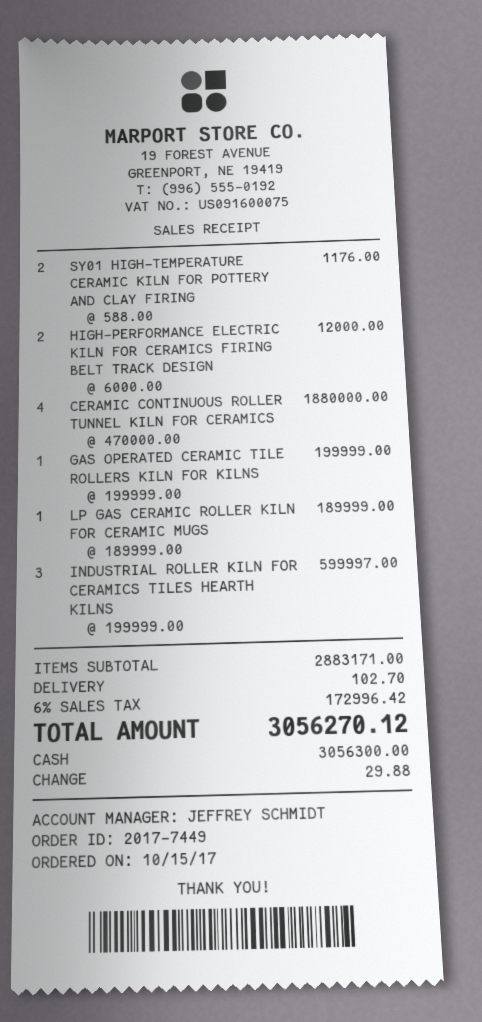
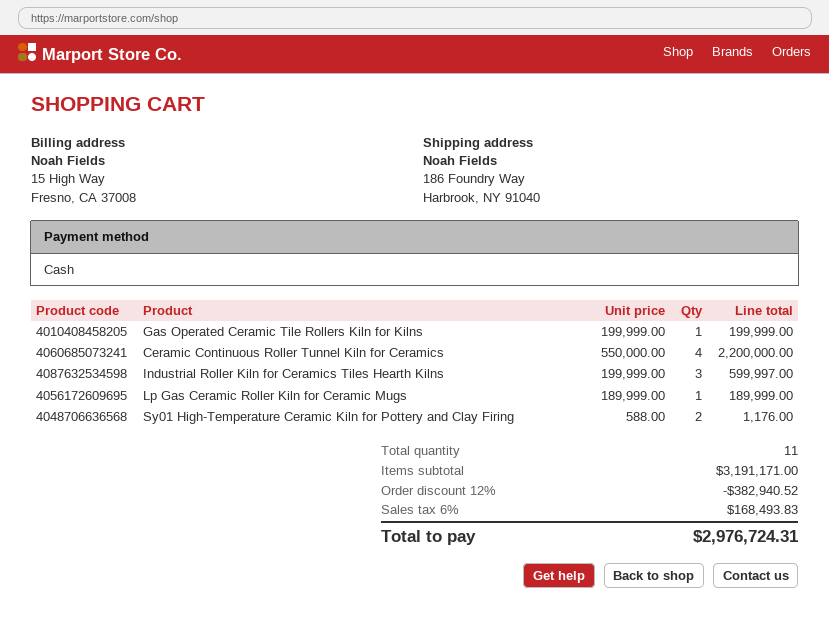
HIGH-PERFORMANCE ELECTRIC KILN FOR CERAMICS FIRING BELT TRACK DESIGN: 2 x 6000.00 = 12000.00 -> none
CERAMIC CONTINUOUS ROLLER TUNNEL KILN FOR CERAMICS: 4 x 470000.00 = 1880000.00 -> 4 x 550000.00 = 2200000.00
subtotal: 2883171.00 -> 3191171.00
discount: none -> 12% = 382940.52
shipping: 102.70 -> none
tax: 6% = 172996.42 -> 6% = 168493.83
total: 3056270.12 -> 2976724.31

